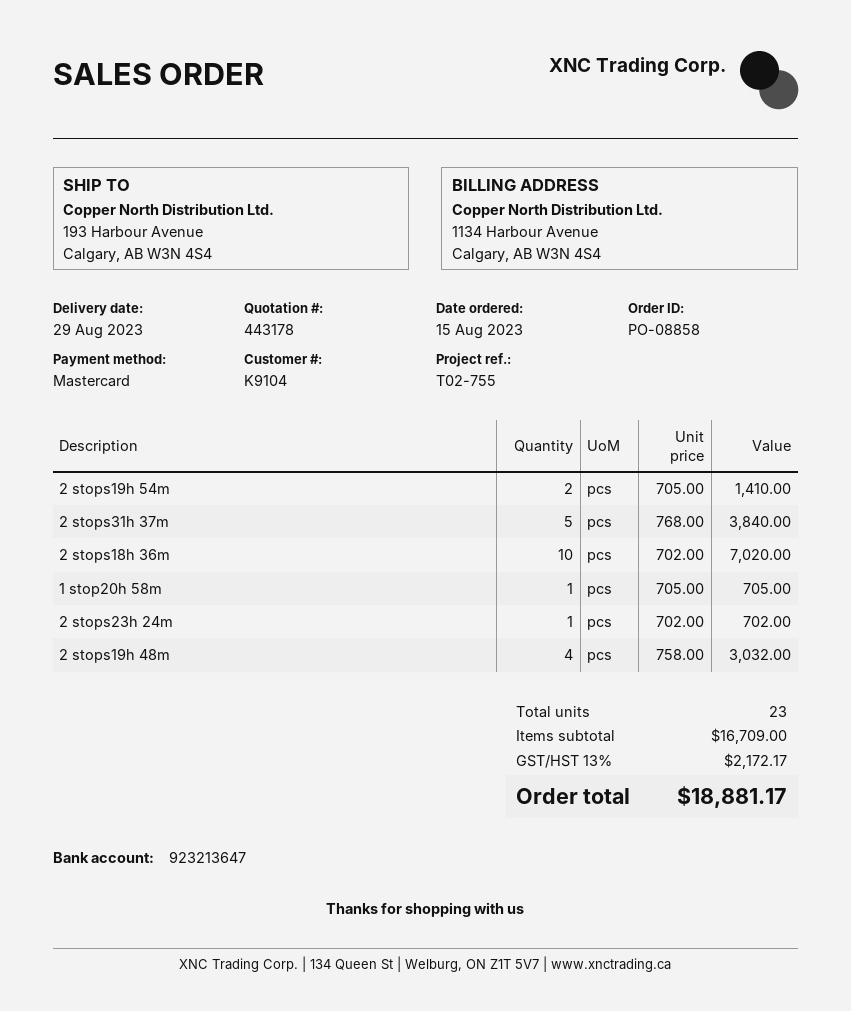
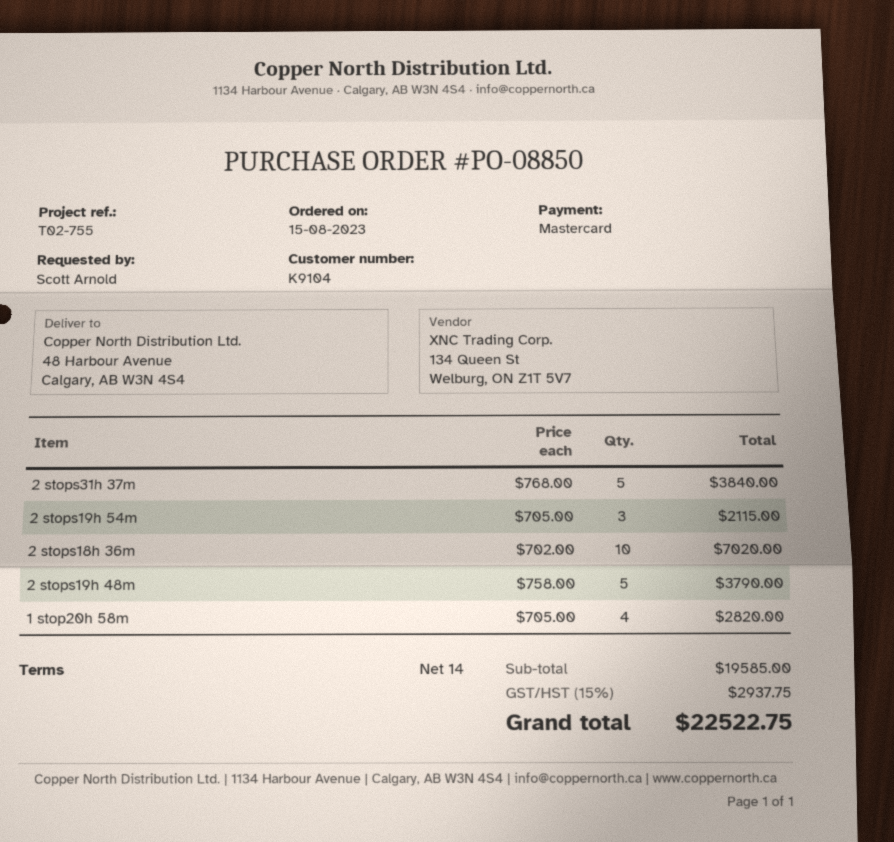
order number: PO-08858 -> PO-08850
ship to: 193 Harbour Avenue, Calgary, AB W3N 4S4 -> 48 Harbour Avenue, Calgary, AB W3N 4S4
2 stops19h 54m: 2 x 705.00 = 1410.00 -> 3 x 705.00 = 2115.00
1 stop20h 58m: 1 x 705.00 = 705.00 -> 4 x 705.00 = 2820.00
2 stops23h 24m: 1 x 702.00 = 702.00 -> none
2 stops19h 48m: 4 x 758.00 = 3032.00 -> 5 x 758.00 = 3790.00
subtotal: 16709.00 -> 19585.00
tax: 13% = 2172.17 -> 15% = 2937.75
total: 18881.17 -> 22522.75

